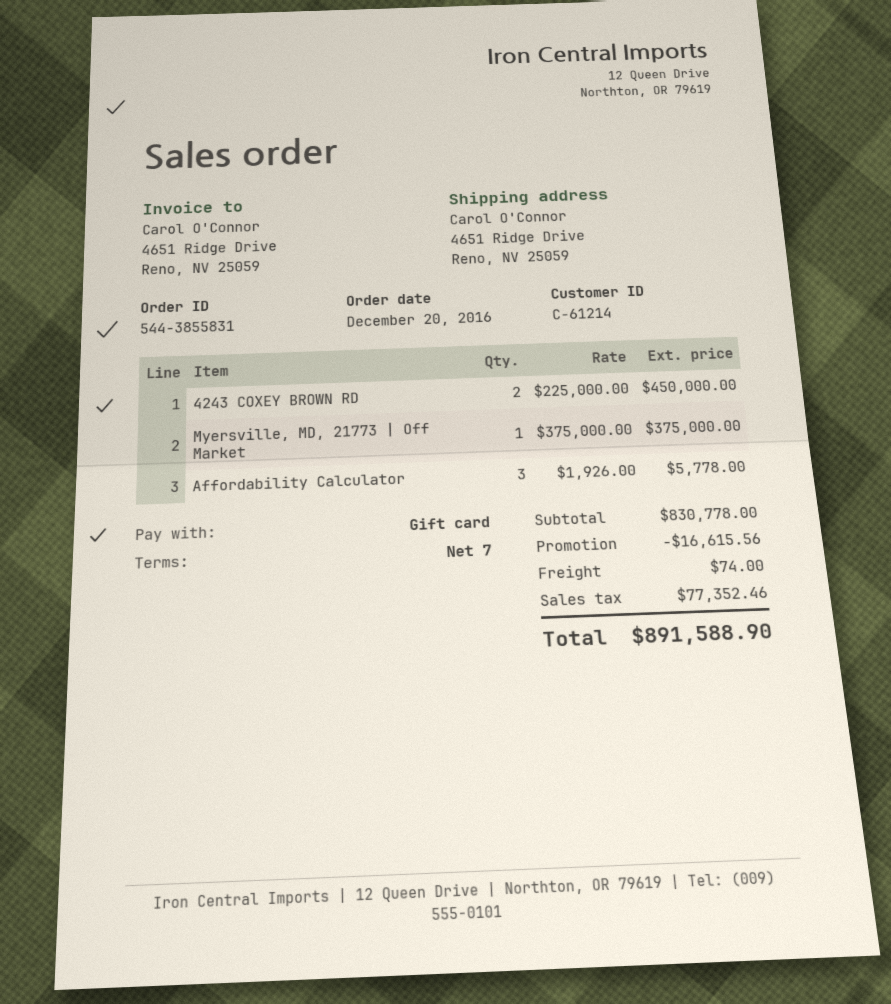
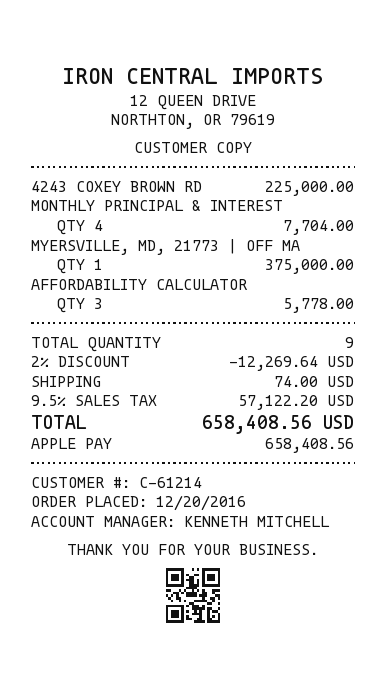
payment method: gift card -> Apple Pay
4243 COXEY BROWN RD: 2 for 450000.00 -> 1 for 225000.00
MONTHLY PRINCIPAL & INTEREST: none -> 4 for 7704.00
discount: 16615.56 -> 12269.64
tax: 77352.46 -> 57122.20
total: 891588.90 -> 658408.56

